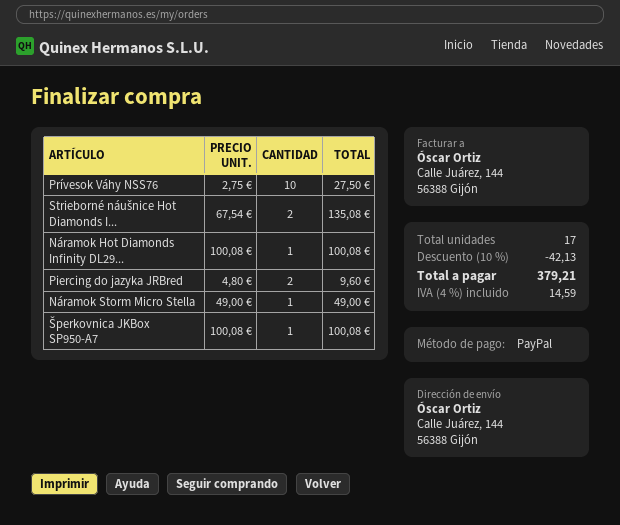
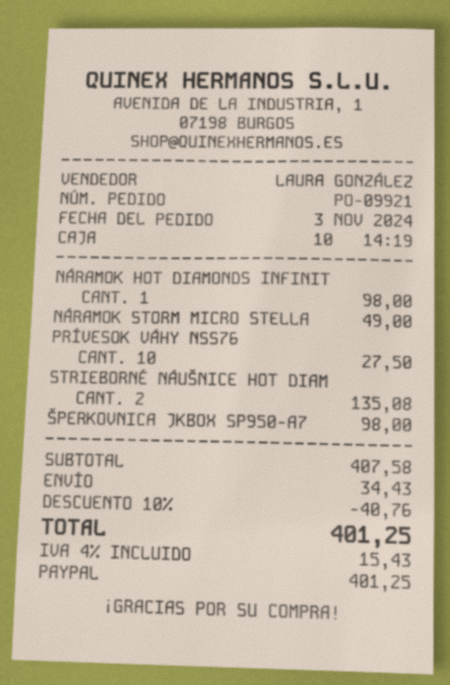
Náramok Hot Diamonds Infinity DL29...: 1 for 100.08 -> 1 for 98.00
Piercing do jazyka JRBred: 2 for 9.60 -> none
Šperkovnica JKBox SP950-A7: 1 for 100.08 -> 1 for 98.00
discount: 10% = 42.13 -> 10% = 40.76
shipping: none -> 34.43
tax: 4% = 14.59 -> 4% = 15.43
total: 379.21 -> 401.25

